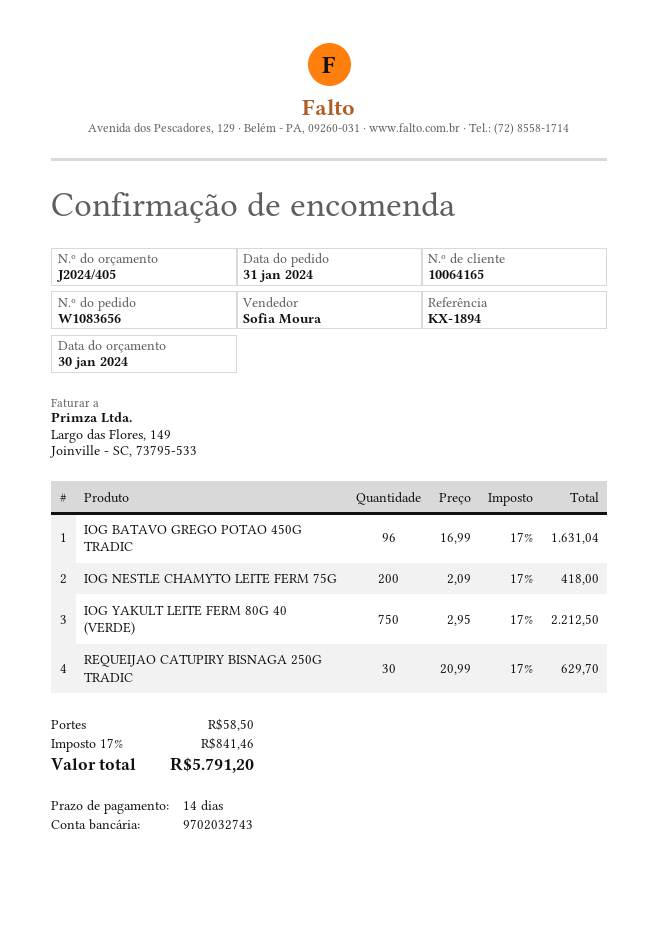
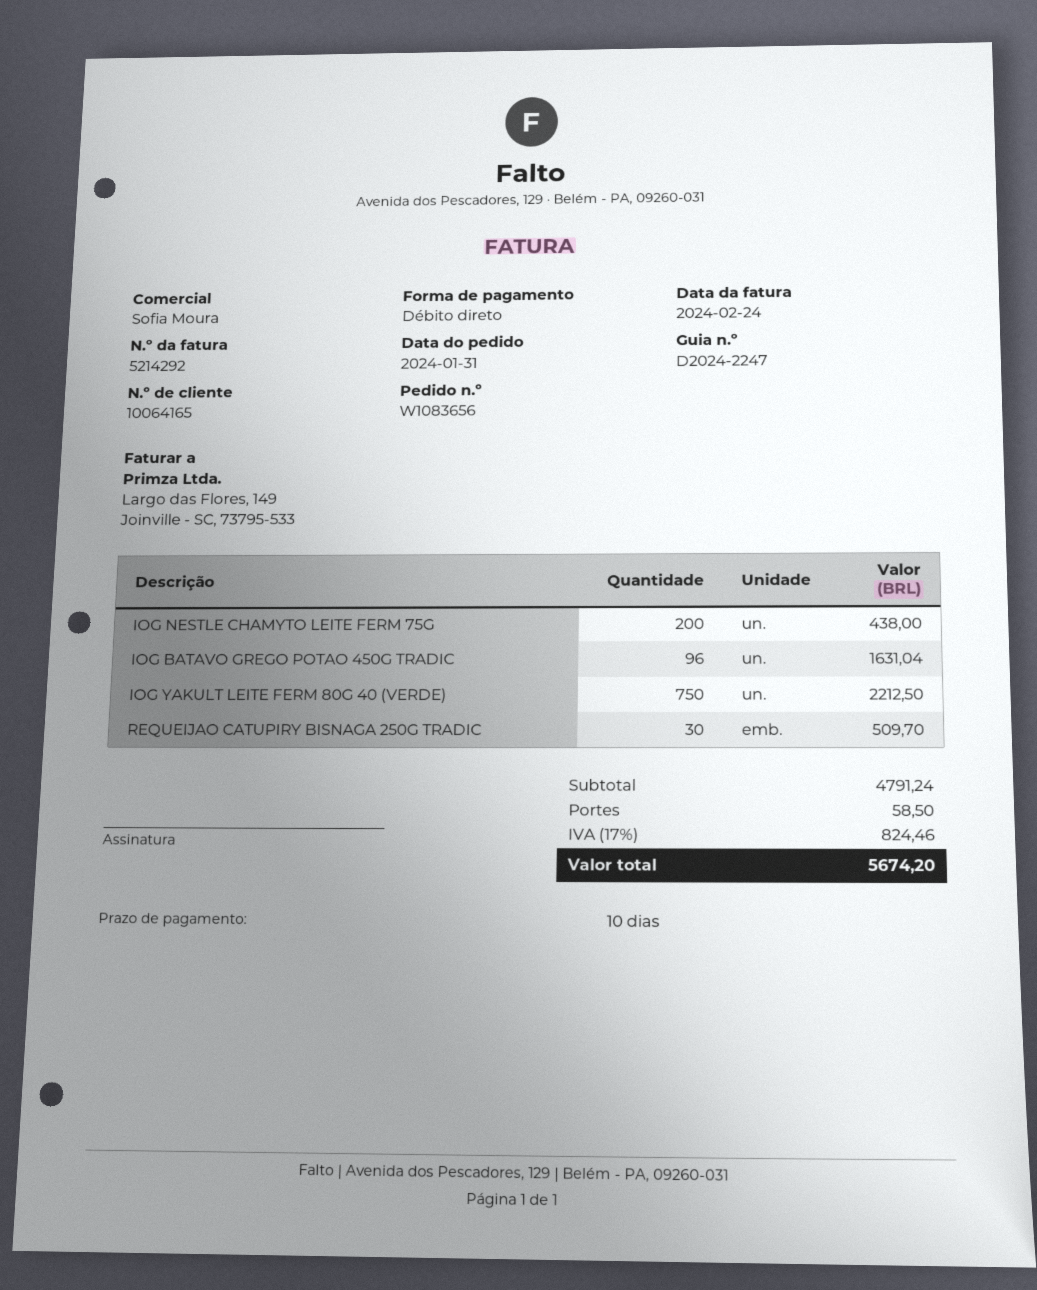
payment terms: 14 days -> 10 days
IOG NESTLE CHAMYTO LEITE FERM 75G: 200 for 418.00 -> 200 for 438.00
REQUEIJAO CATUPIRY BISNAGA 250G TRADIC: 30 for 629.70 -> 30 for 509.70
tax: 17% = 841.46 -> 17% = 824.46
total: 5791.20 -> 5674.20

